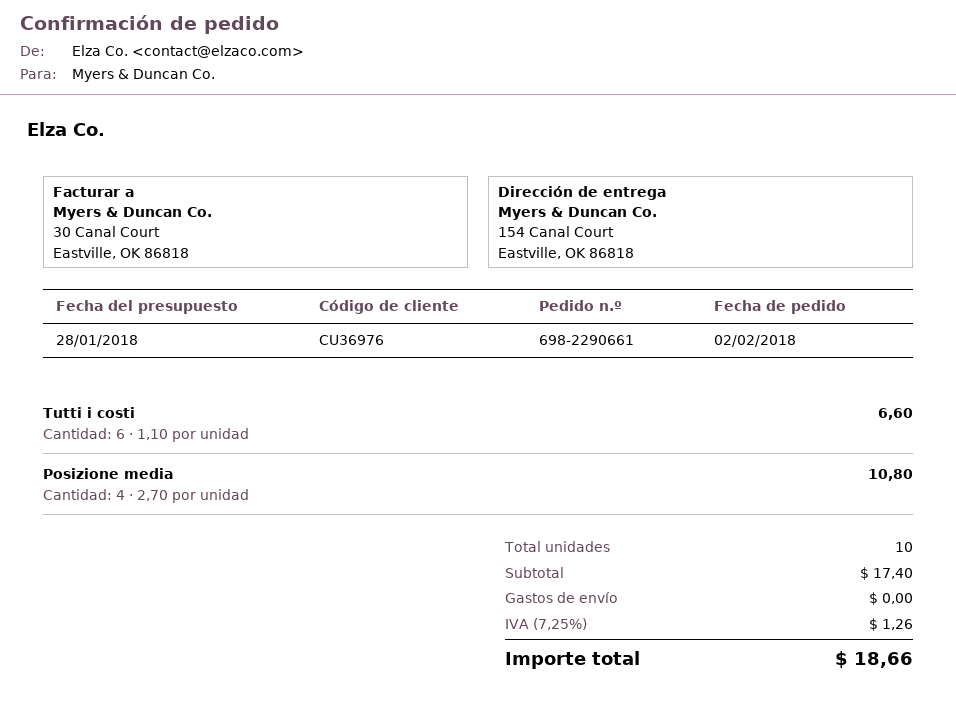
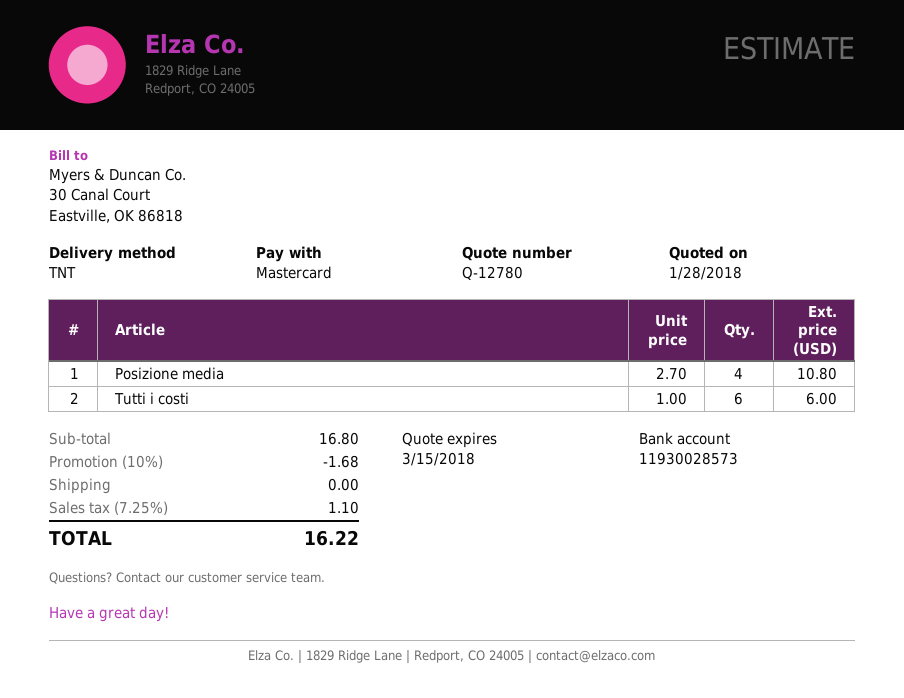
Tutti i costi: 6 x 1.10 = 6.60 -> 6 x 1.00 = 6.00
subtotal: 17.40 -> 16.80
discount: none -> 10% = 1.68
tax: 7.25% = 1.26 -> 7.25% = 1.10
total: 18.66 -> 16.22

